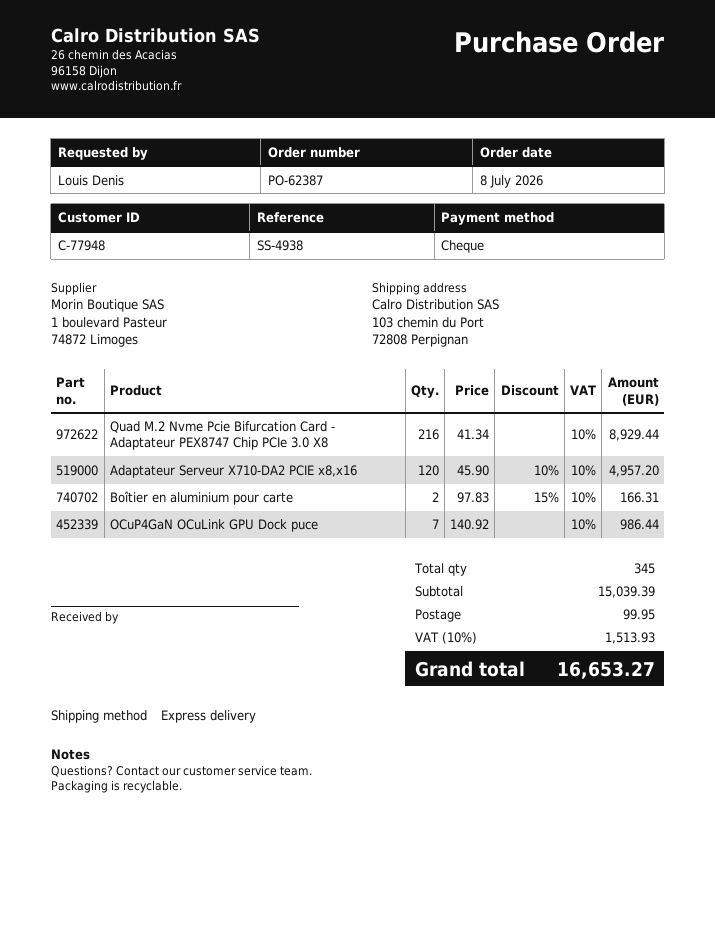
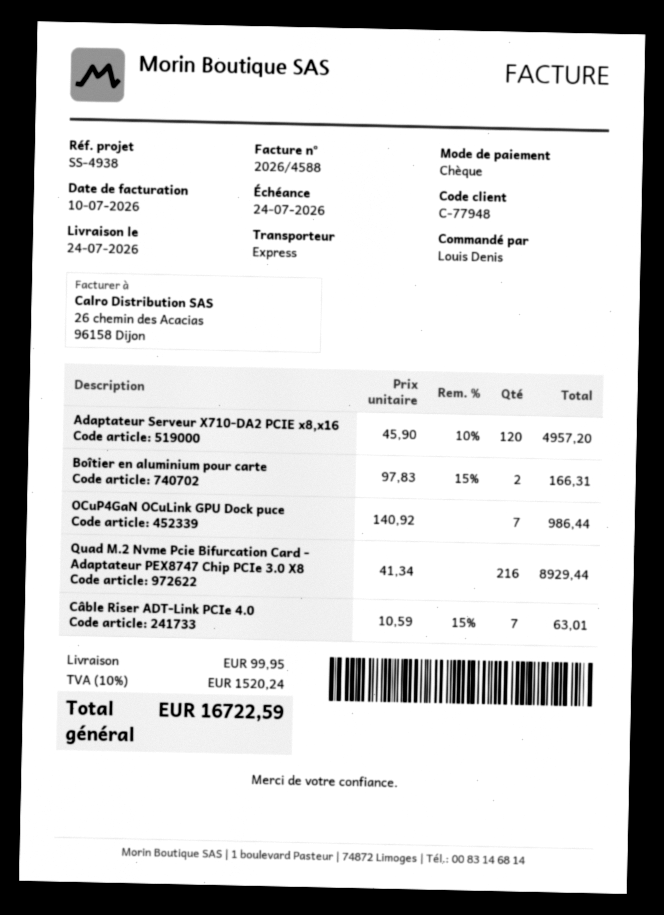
Câble Riser ADT-Link PCIe 4.0: none -> 7 x 10.59 - 15% = 63.01
tax: 10% = 1513.93 -> 10% = 1520.24
total: 16653.27 -> 16722.59

